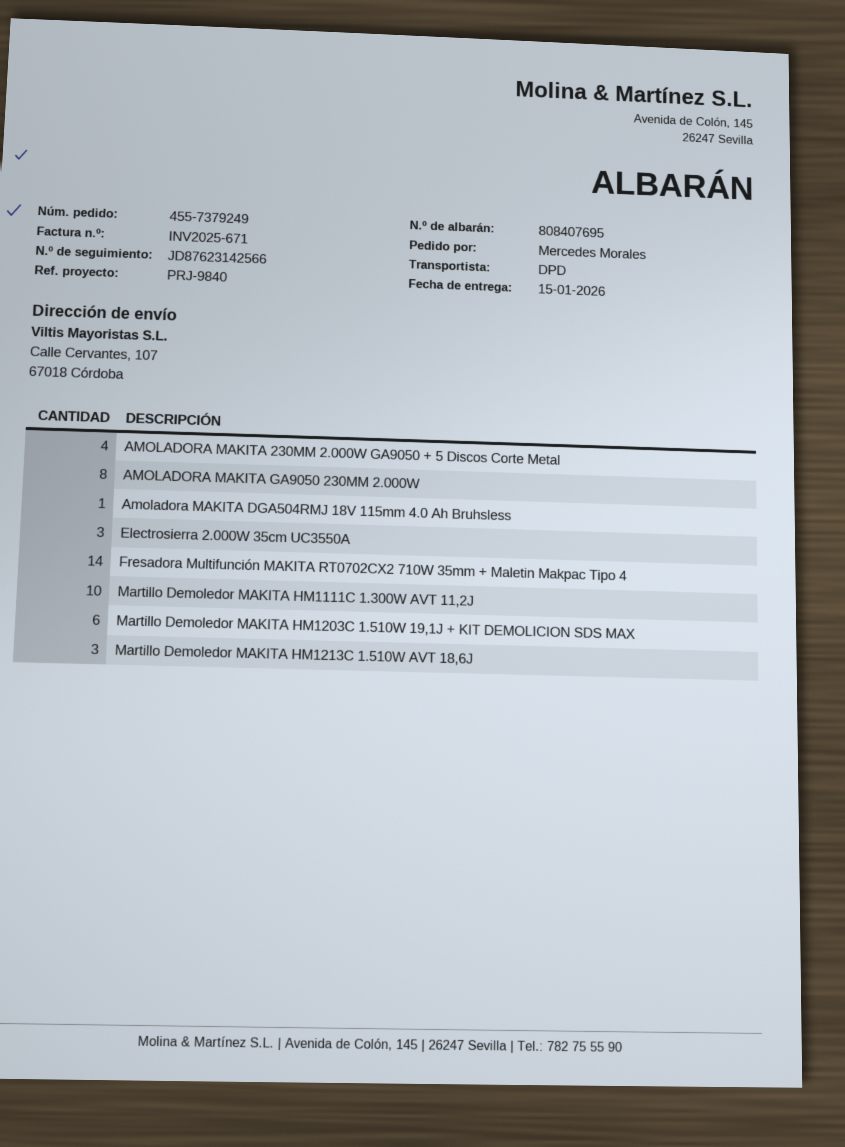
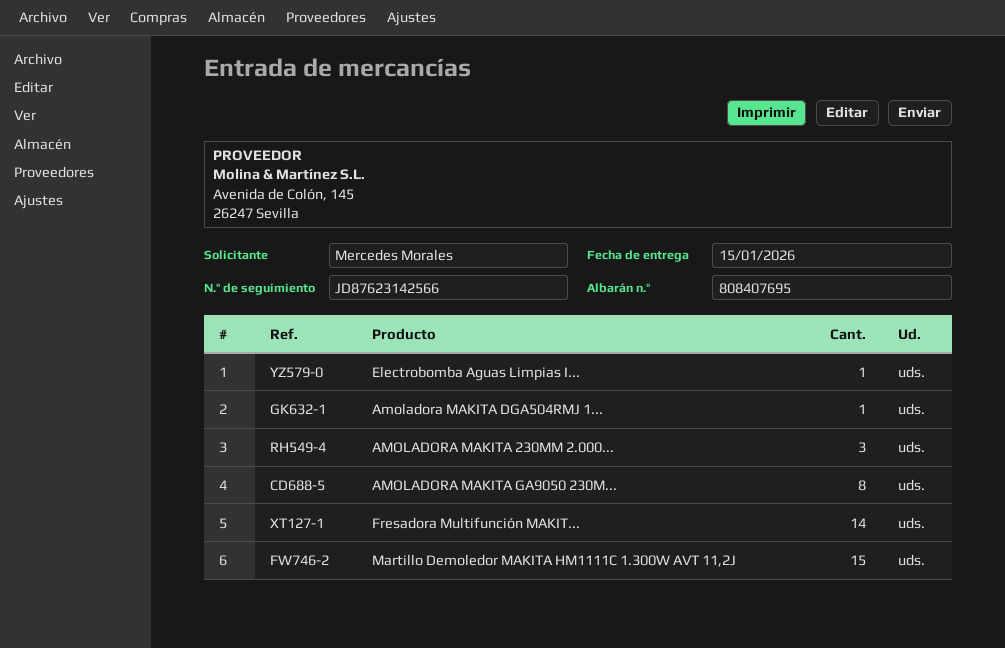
AMOLADORA MAKITA 230MM 2.000W GA9050 + 5 Discos Corte Metal: 4 -> 3
Electrosierra 2.000W 35cm UC3550A: 3 -> none
Martillo Demoledor MAKITA HM1111C 1.300W AVT 11,2J: 10 -> 15
Martillo Demoledor MAKITA HM1203C 1.510W 19,1J + KIT DEMOLICION SDS MAX: 6 -> none
Martillo Demoledor MAKITA HM1213C 1.510W AVT 18,6J: 3 -> none
Electrobomba Aguas Limpias I...: none -> 1

